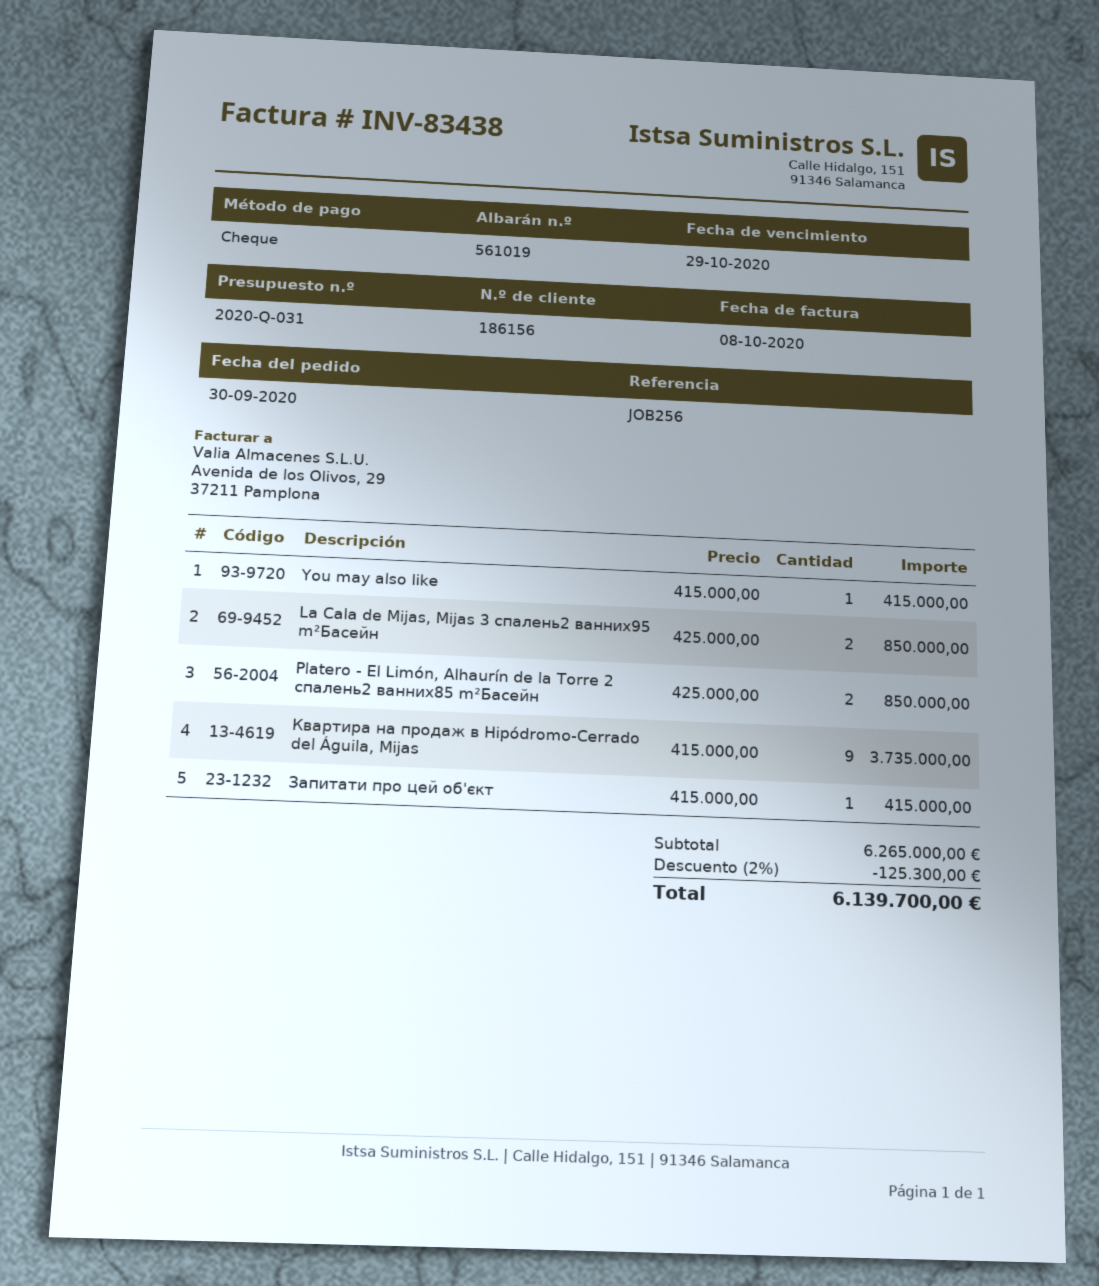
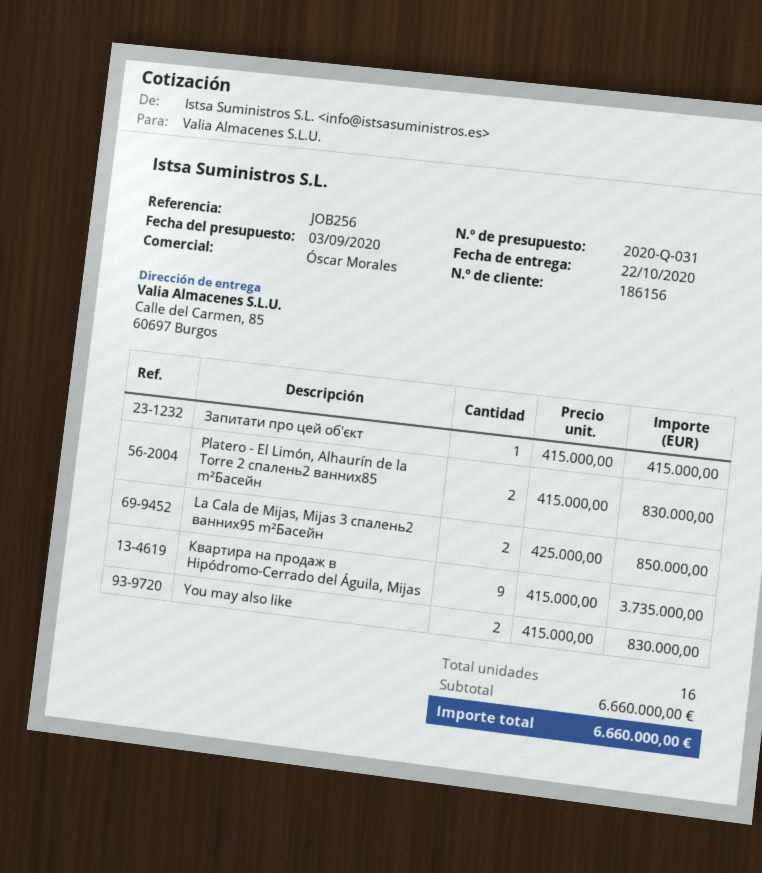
You may also like: 1 x 415000.00 = 415000.00 -> 2 x 415000.00 = 830000.00
Platero - El Limón, Alhaurín de la Torre 2 спалень2 ванних85 m²Басейн: 2 x 425000.00 = 850000.00 -> 2 x 415000.00 = 830000.00
subtotal: 6265000.00 -> 6660000.00
discount: 2% = 125300.00 -> none
total: 6139700.00 -> 6660000.00

